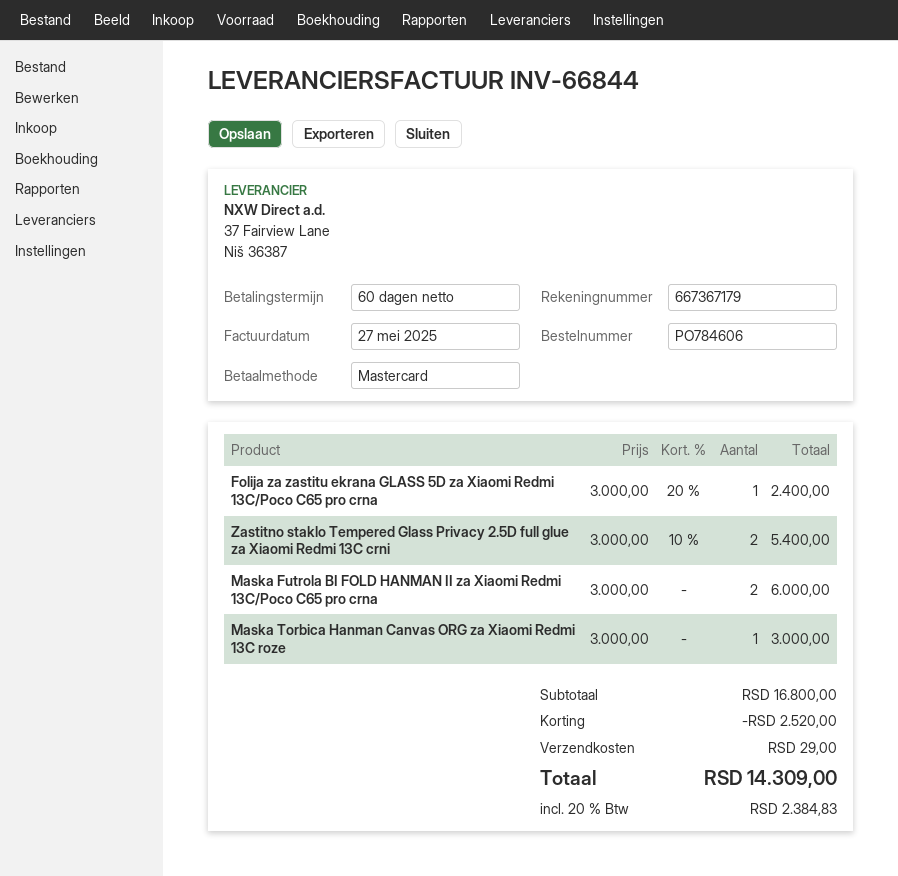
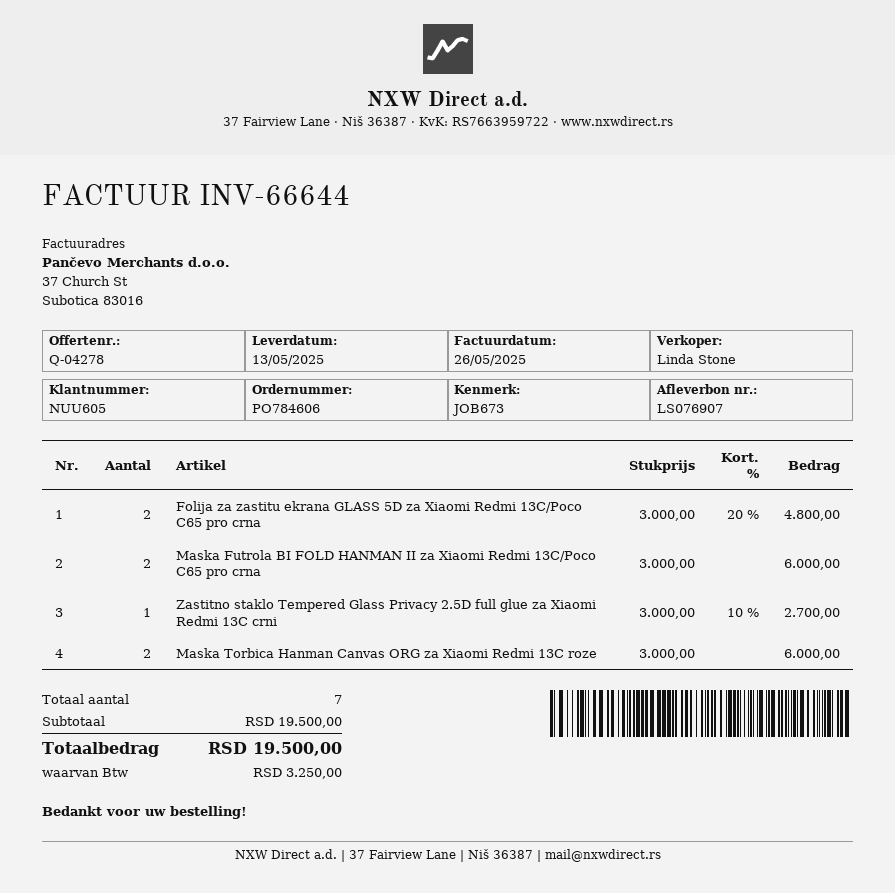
invoice number: INV-66844 -> INV-66644
invoice date: 2025-05-27 -> 2025-05-26
Folija za zastitu ekrana GLASS 5D za Xiaomi Redmi 13C/Poco C65 pro crna: 1 x 3000.00 - 20% = 2400.00 -> 2 x 3000.00 - 20% = 4800.00
Zastitno staklo Tempered Glass Privacy 2.5D full glue za Xiaomi Redmi 13C crni: 2 x 3000.00 - 10% = 5400.00 -> 1 x 3000.00 - 10% = 2700.00
Maska Torbica Hanman Canvas ORG za Xiaomi Redmi 13C roze: 1 x 3000.00 = 3000.00 -> 2 x 3000.00 = 6000.00
subtotal: 16800.00 -> 19500.00
discount: 2520.00 -> none
shipping: 29.00 -> none
tax: 2384.83 -> 3250.00
total: 14309.00 -> 19500.00

